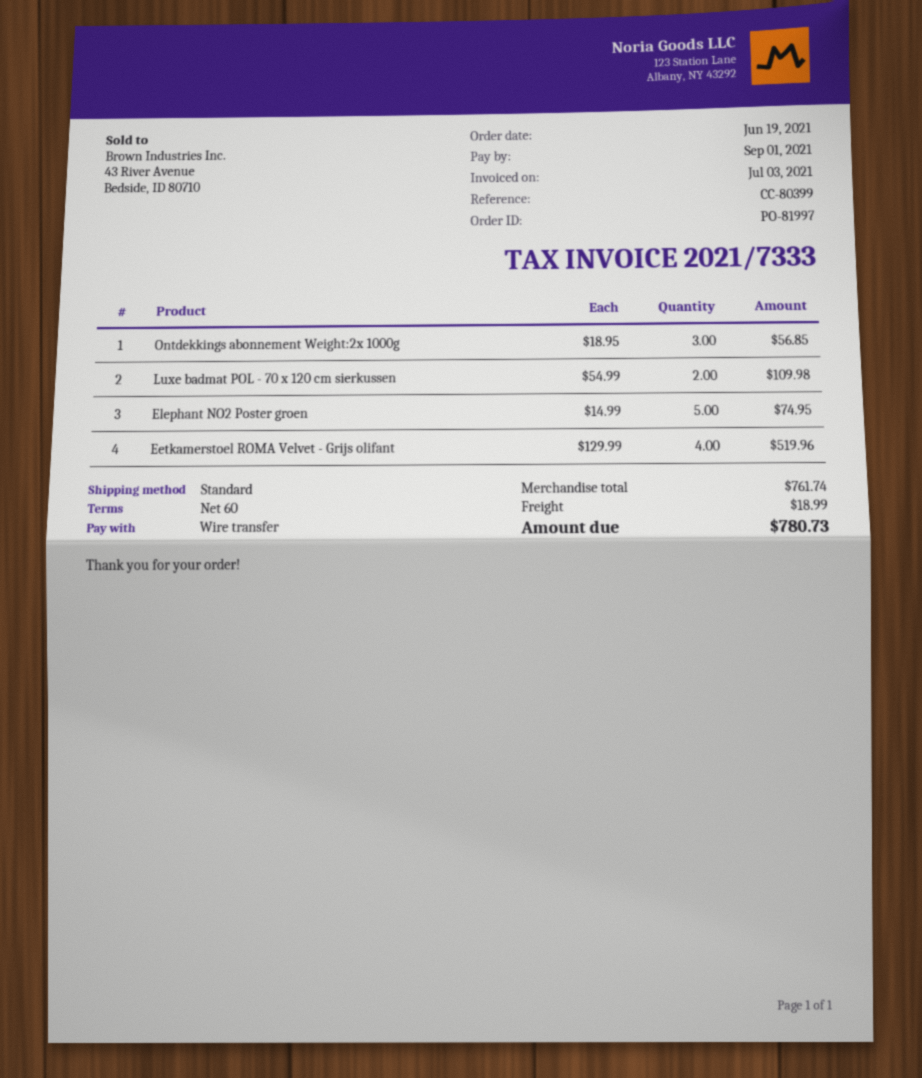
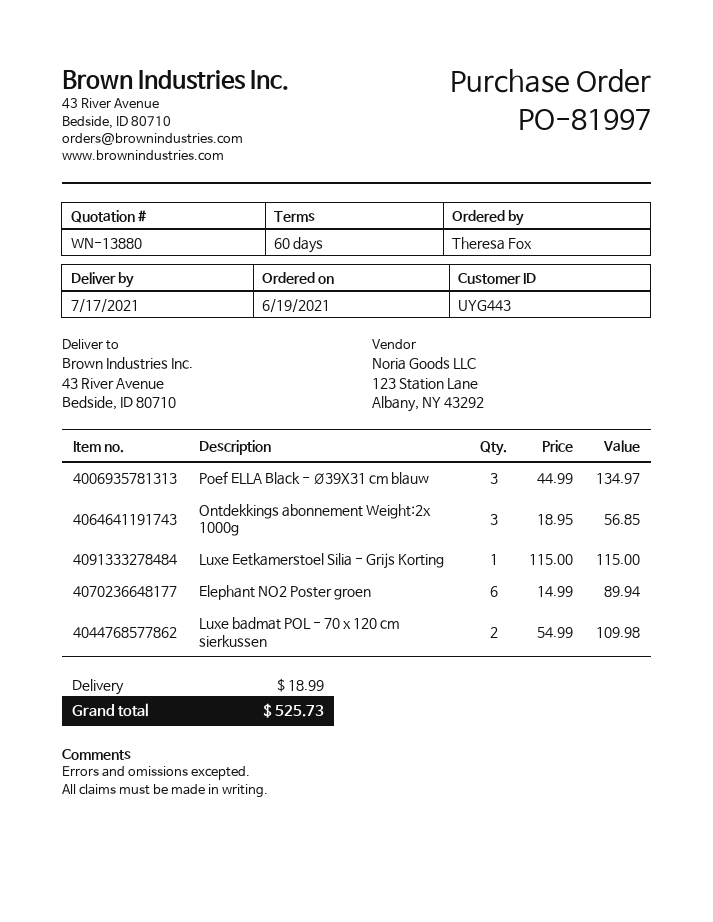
Elephant NO2 Poster groen: 5 x 14.99 = 74.95 -> 6 x 14.99 = 89.94
Eetkamerstoel ROMA Velvet - Grijs olifant: 4 x 129.99 = 519.96 -> none
Poef ELLA Black - Ø39X31 cm blauw: none -> 3 x 44.99 = 134.97
Luxe Eetkamerstoel Silia - Grijs Korting: none -> 1 x 115.00 = 115.00
total: 780.73 -> 525.73

